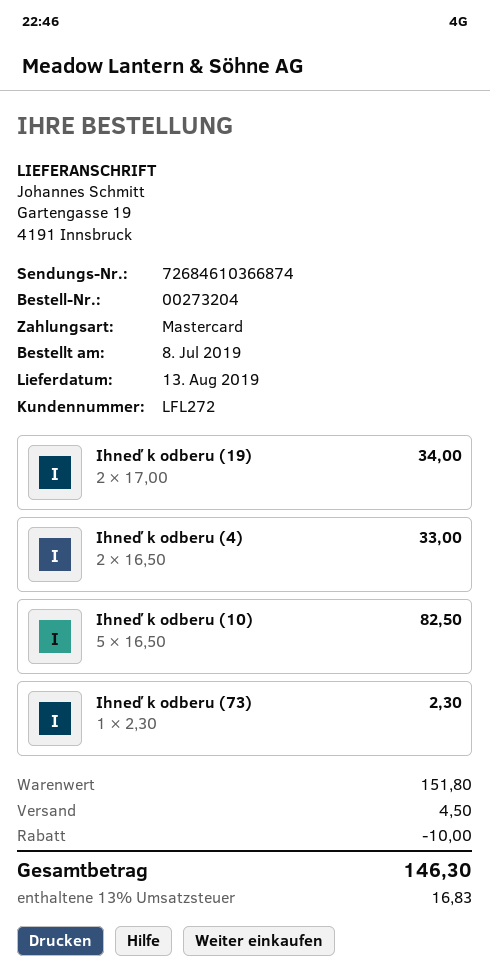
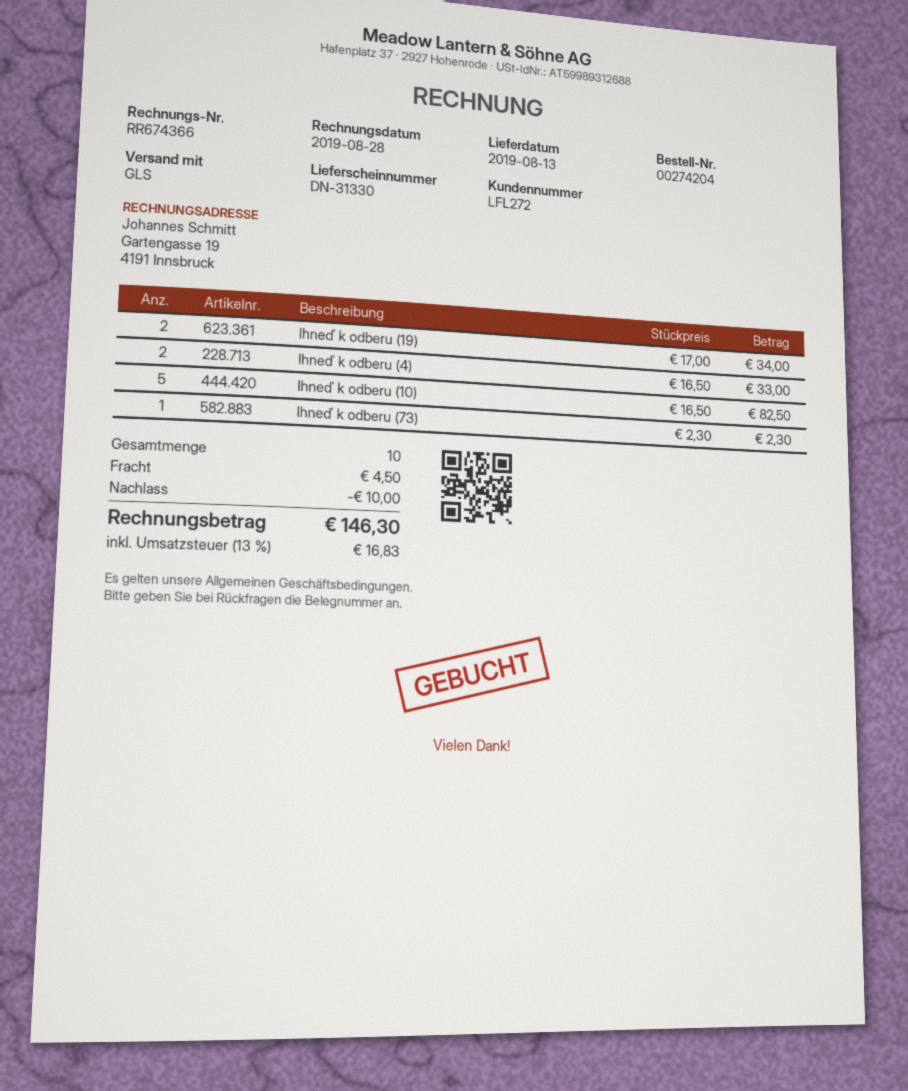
order number: 00273204 -> 00274204

